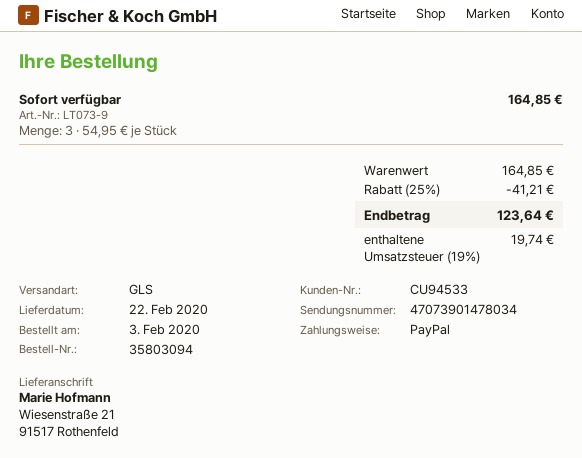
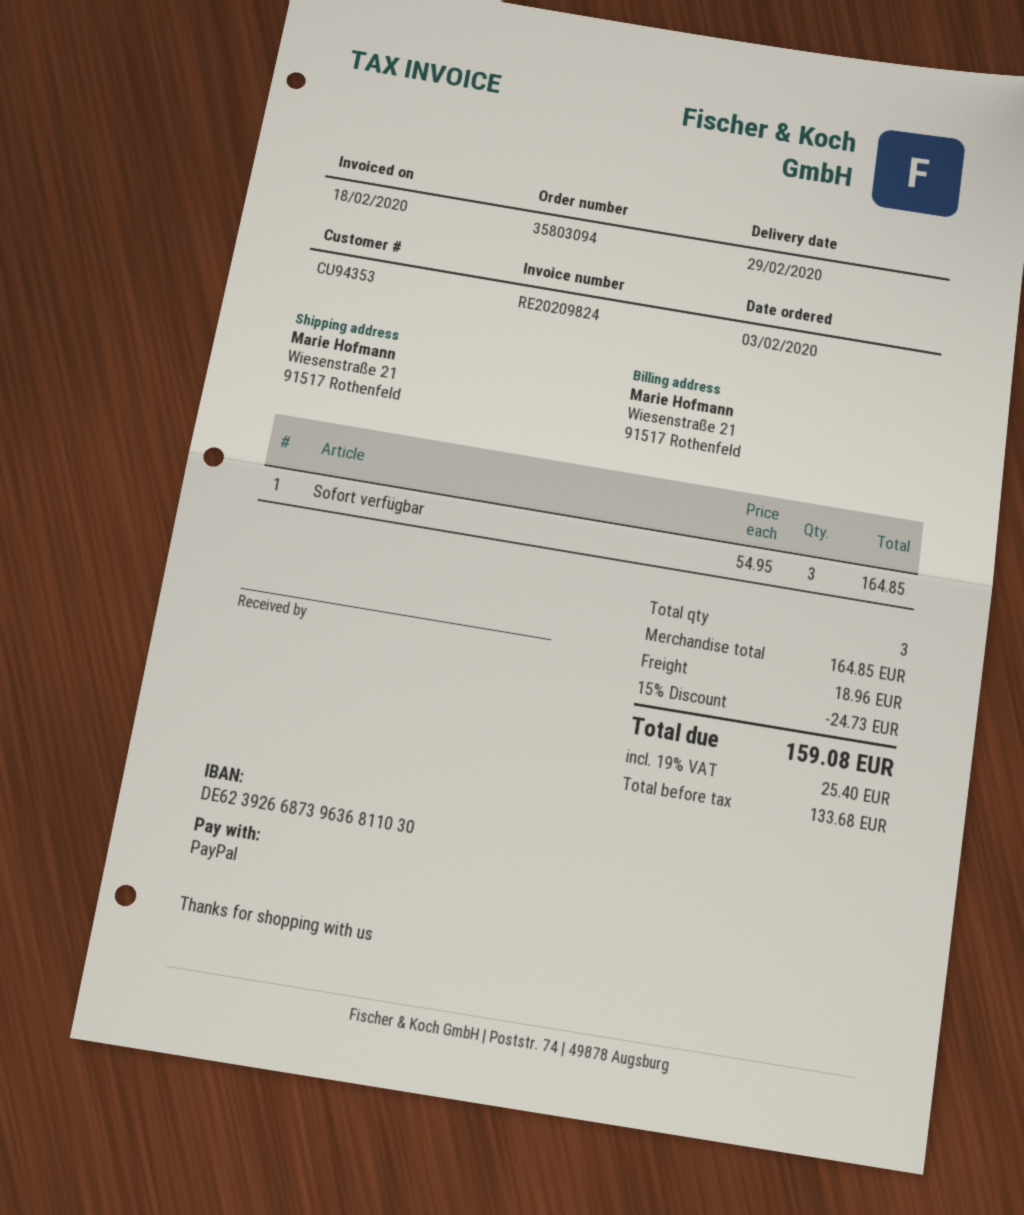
delivery date: 2020-02-22 -> 2020-02-29
customer number: CU94533 -> CU94353
discount: 25% = 41.21 -> 15% = 24.73
shipping: none -> 18.96
tax: 19% = 19.74 -> 19% = 25.40
total: 123.64 -> 159.08

